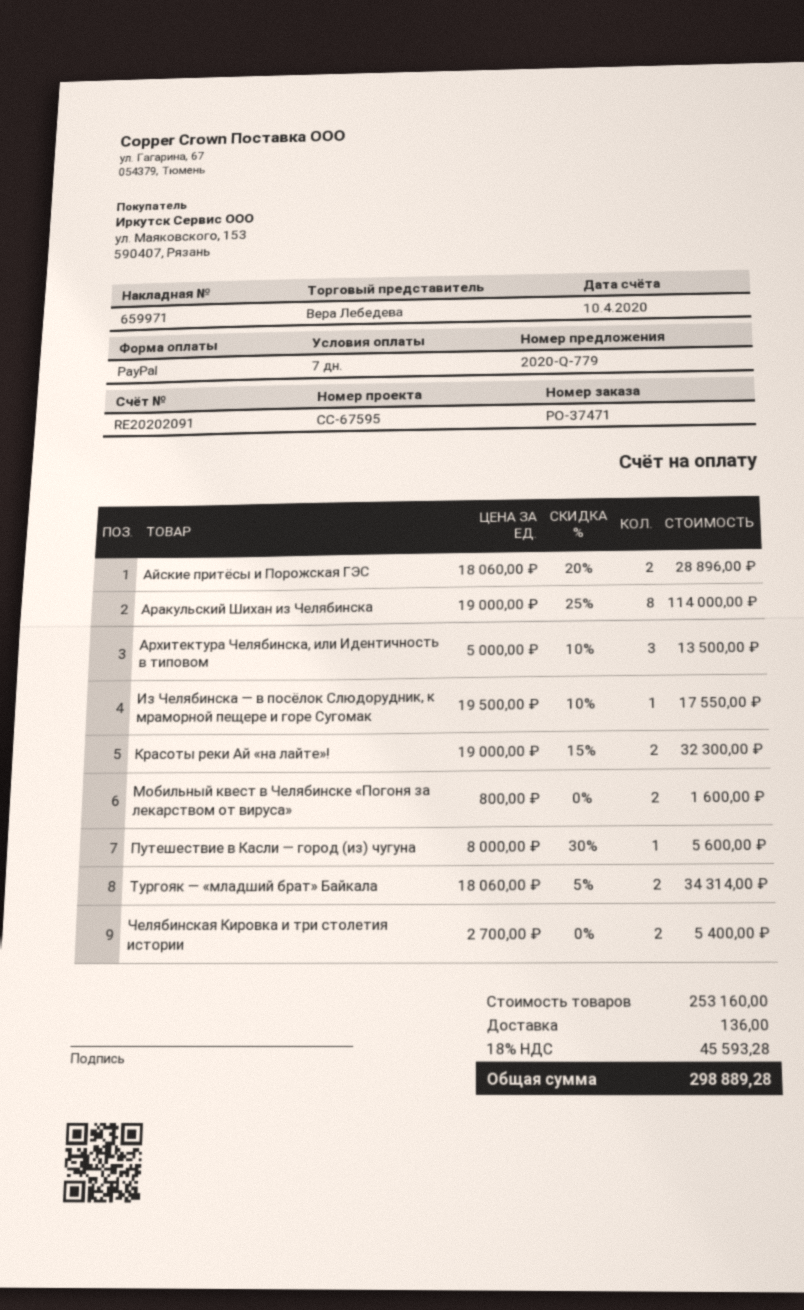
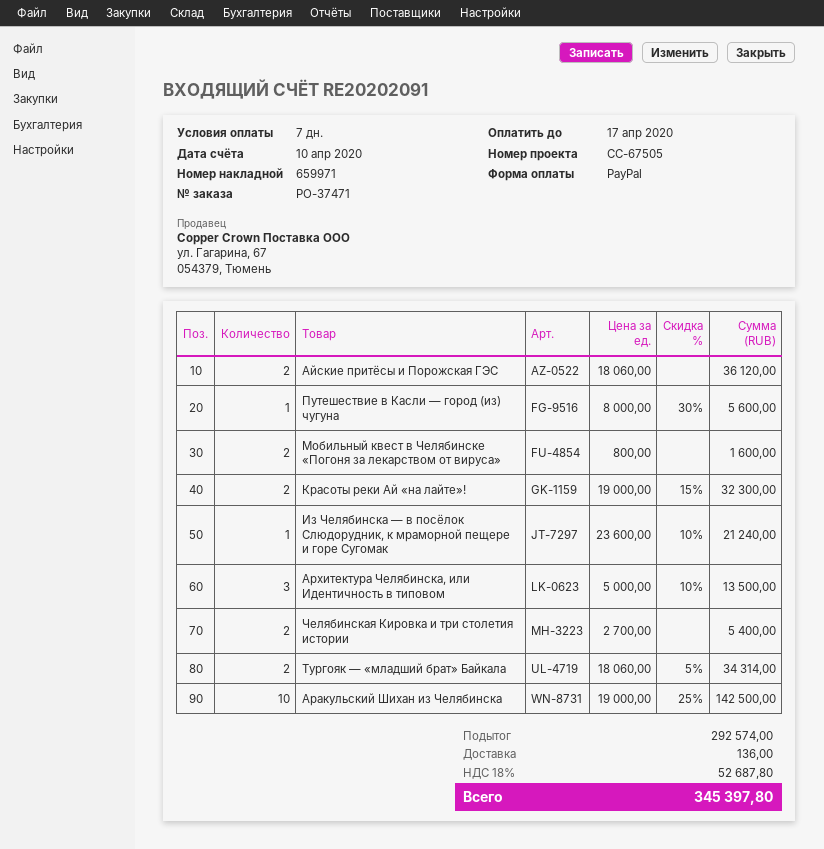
reference: CC-67595 -> CC-67505
Айские притёсы и Порожская ГЭС: 2 x 18060.00 - 20% = 28896.00 -> 2 x 18060.00 = 36120.00
Аракульский Шихан из Челябинска: 8 x 19000.00 - 25% = 114000.00 -> 10 x 19000.00 - 25% = 142500.00
Из Челябинска — в посёлок Слюдорудник, к мраморной пещере и горе Сугомак: 1 x 19500.00 - 10% = 17550.00 -> 1 x 23600.00 - 10% = 21240.00
subtotal: 253160.00 -> 292574.00
tax: 18% = 45593.28 -> 18% = 52687.80
total: 298889.28 -> 345397.80

